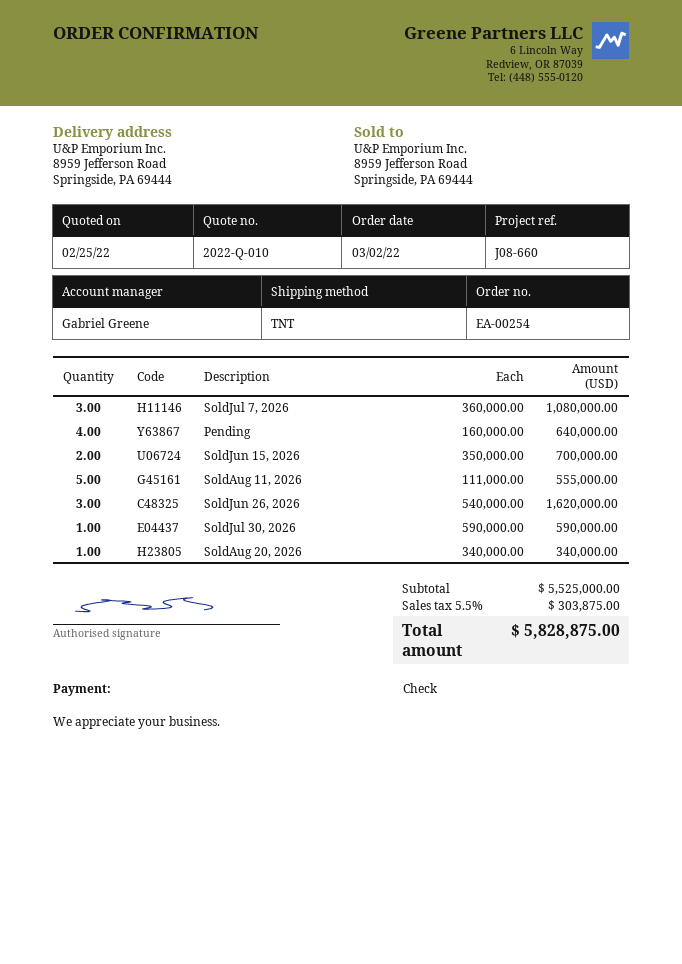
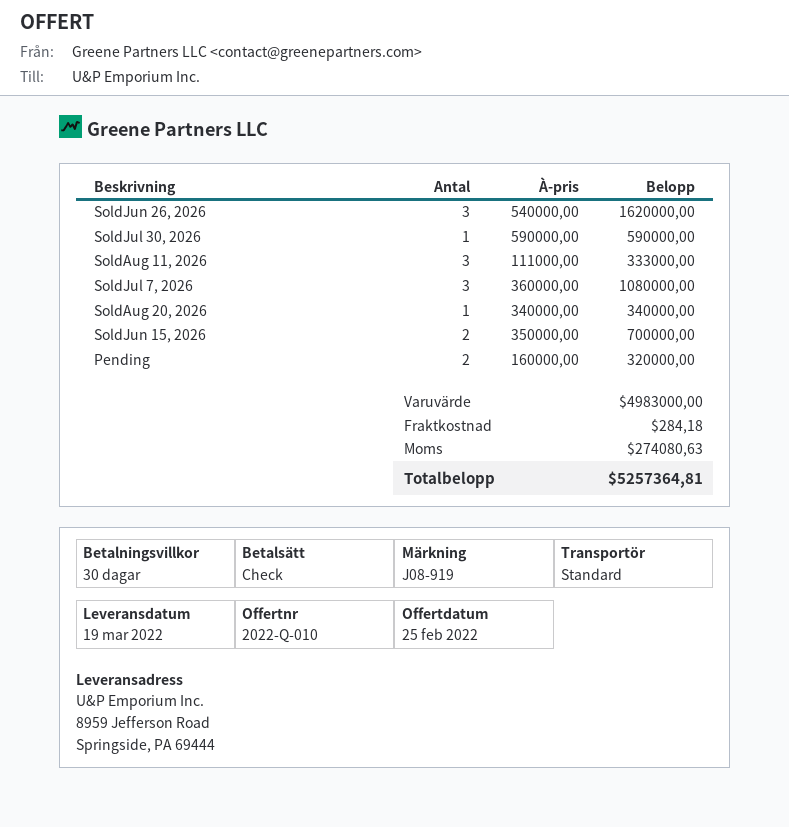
reference: J08-660 -> J08-919
shipping method: TNT -> standard
Pending: 4 x 160000.00 = 640000.00 -> 2 x 160000.00 = 320000.00
SoldAug 11, 2026: 5 x 111000.00 = 555000.00 -> 3 x 111000.00 = 333000.00
subtotal: 5525000.00 -> 4983000.00
shipping: none -> 284.18
tax: 303875.00 -> 274080.63
total: 5828875.00 -> 5257364.81

